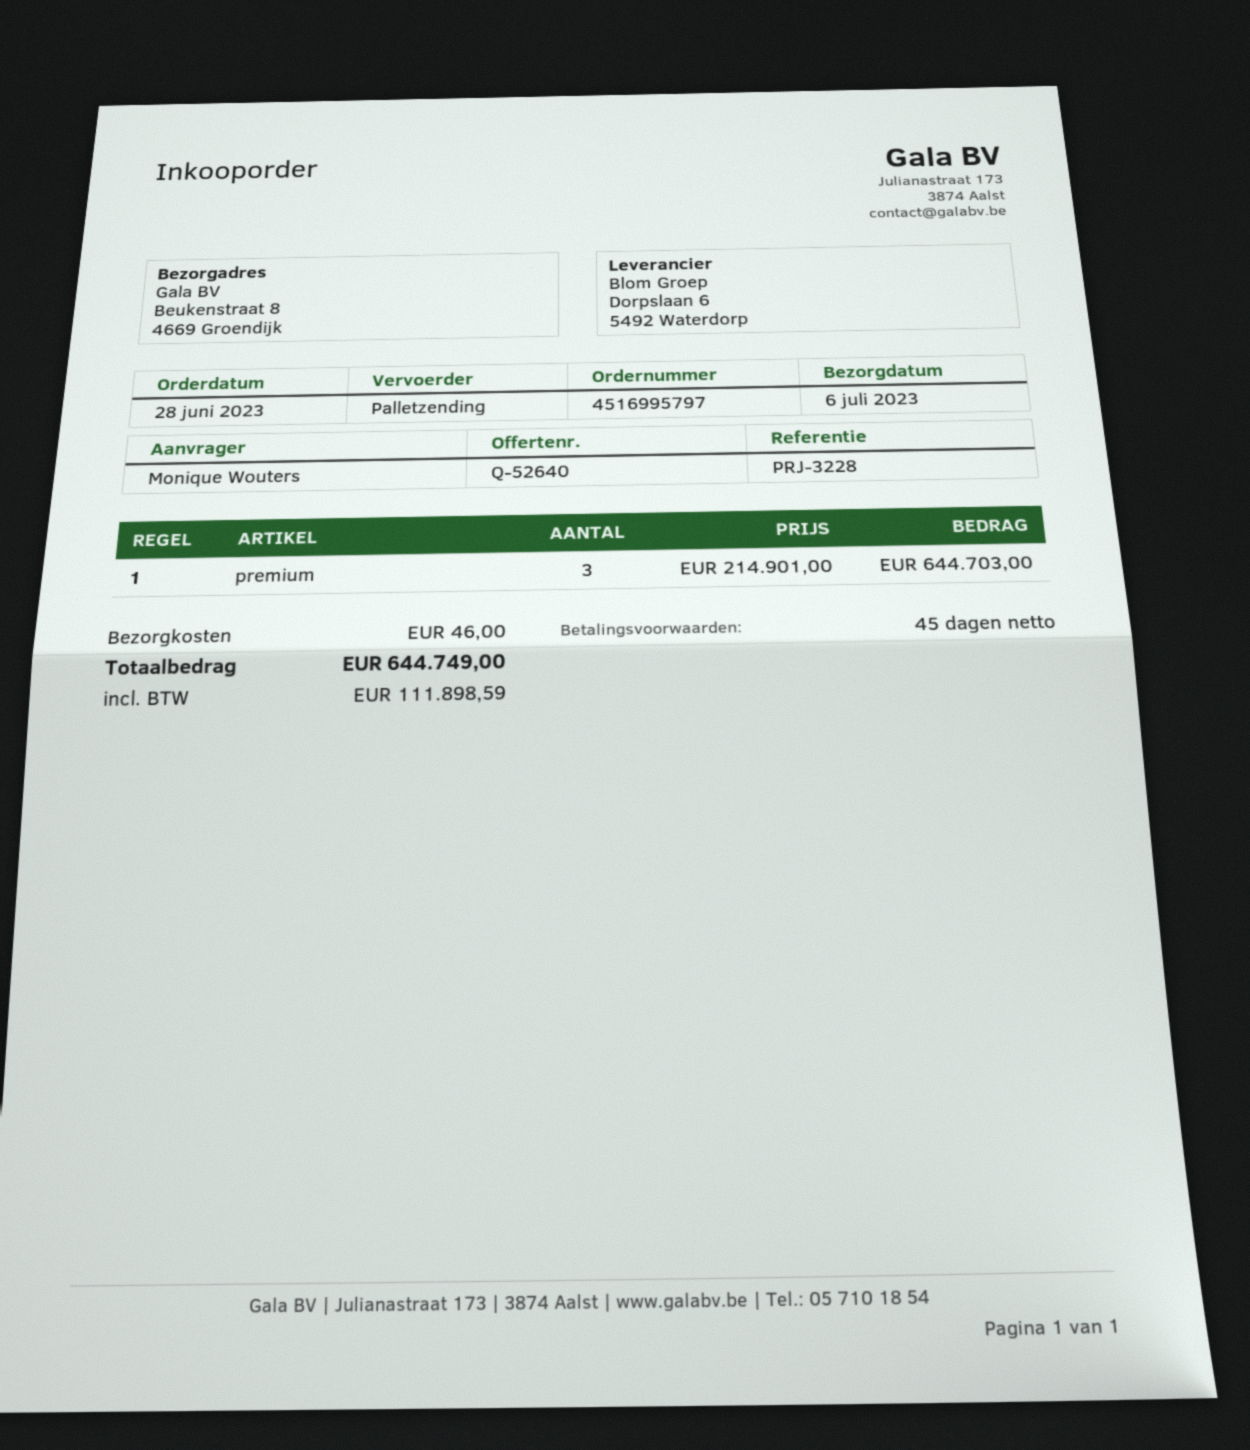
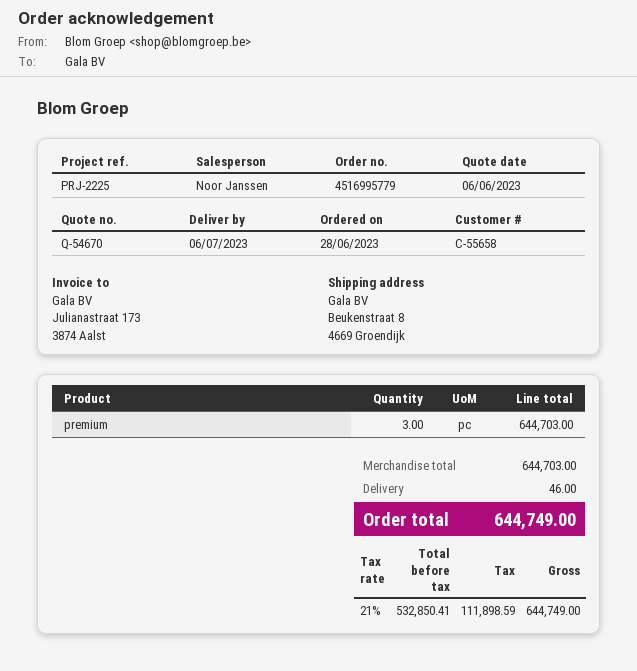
quote number: Q-52640 -> Q-54670
order number: 4516995797 -> 4516995779
reference: PRJ-3228 -> PRJ-2225

